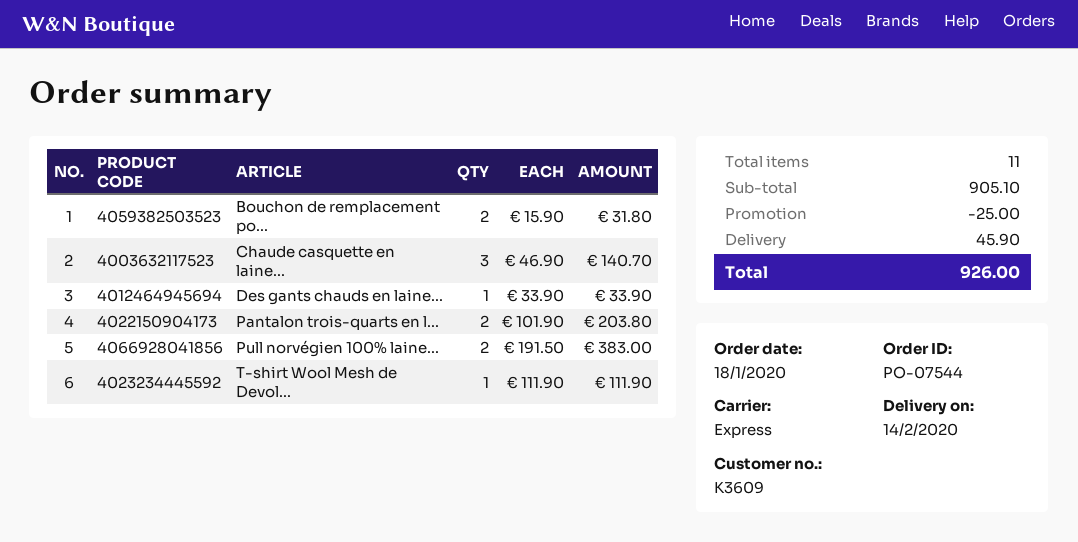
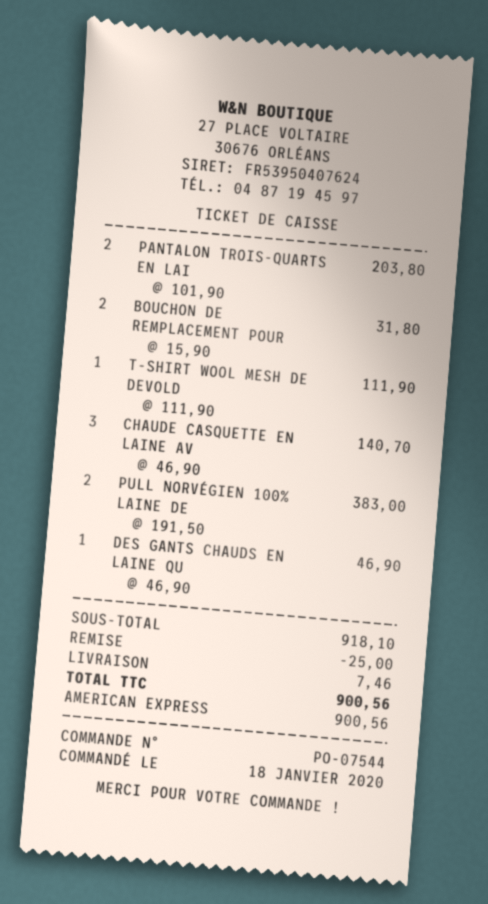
Des gants chauds en laine...: 1 x 33.90 = 33.90 -> 1 x 46.90 = 46.90
subtotal: 905.10 -> 918.10
shipping: 45.90 -> 7.46
total: 926.00 -> 900.56

